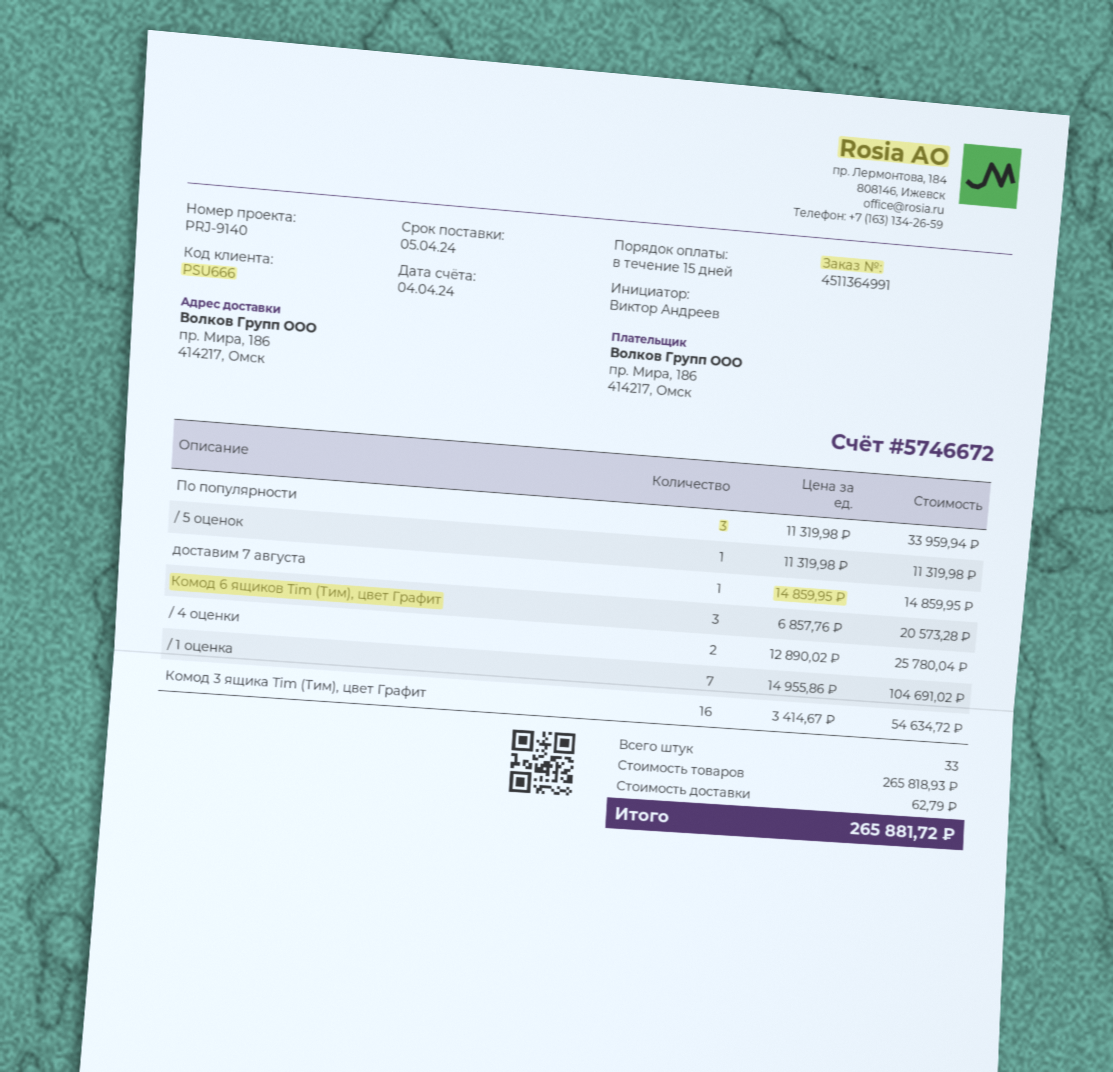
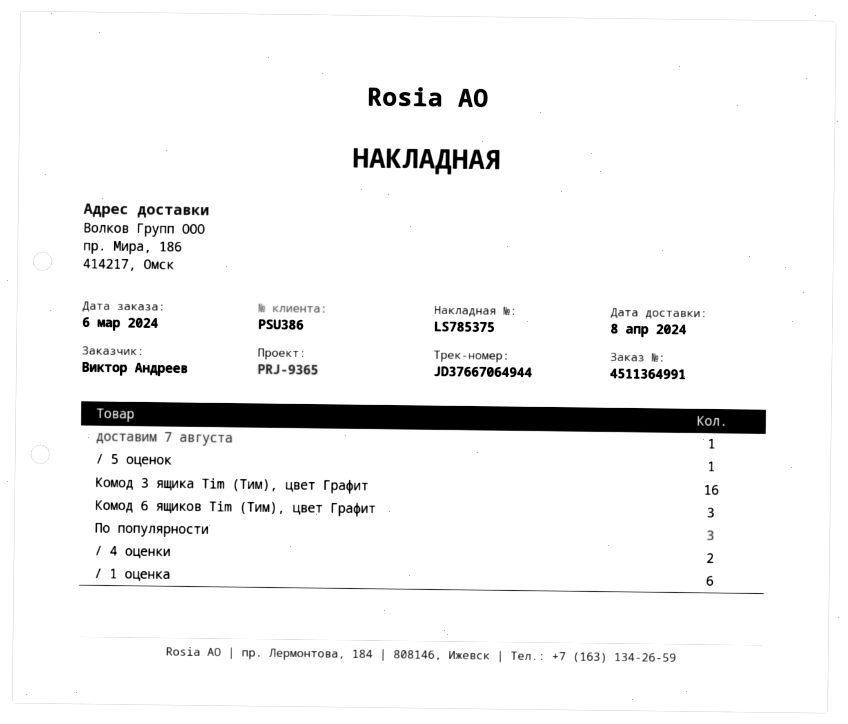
delivery date: 2024-04-05 -> 2024-04-08
customer number: PSU666 -> PSU386
reference: PRJ-9140 -> PRJ-9365
/ 1 оценка: 7 -> 6

